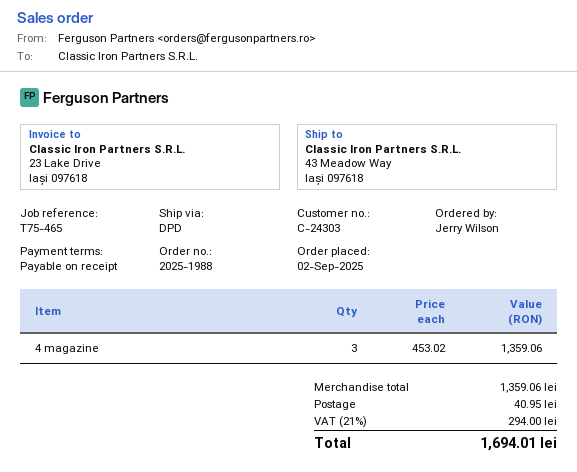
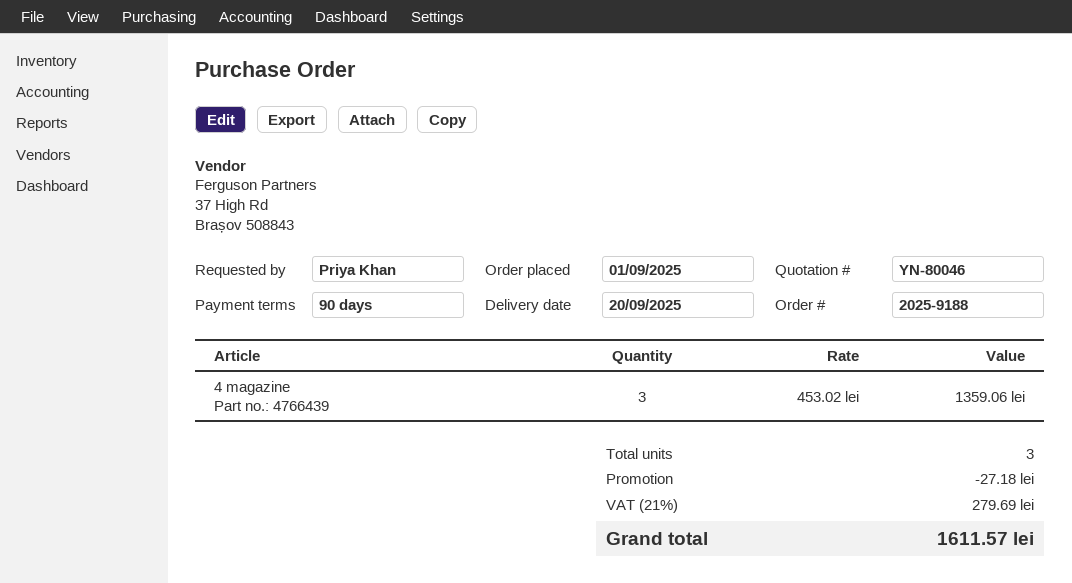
order number: 2025-1988 -> 2025-9188
order date: 2025-09-02 -> 2025-09-01
payment terms: on receipt -> 90 days
ordered by: Jerry Wilson -> Priya Khan
discount: none -> 27.18
shipping: 40.95 -> none
tax: 21% = 294.00 -> 21% = 279.69
total: 1694.01 -> 1611.57

